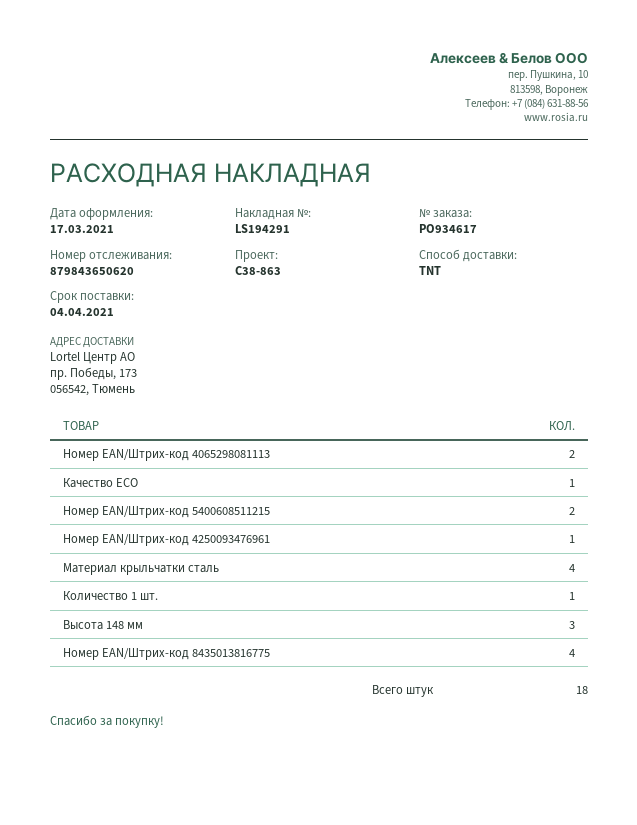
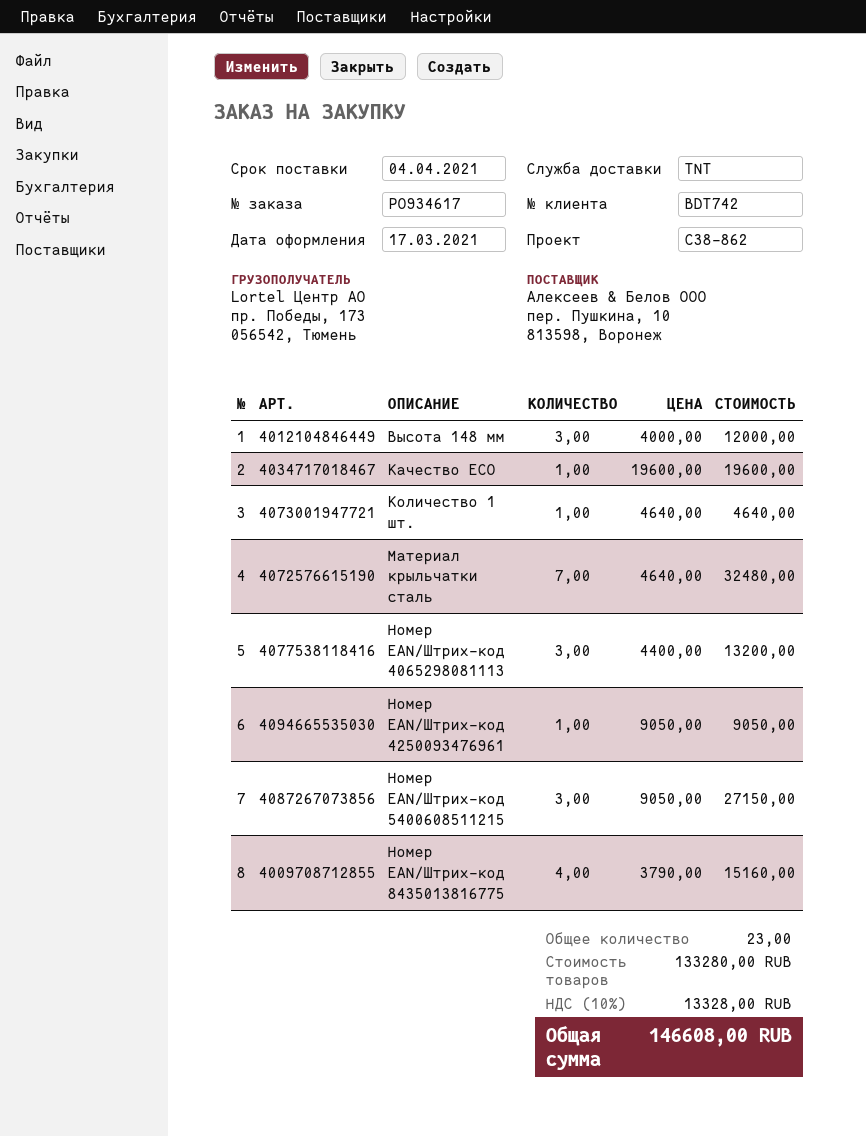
reference: C38-863 -> C38-862
Номер EAN/Штрих-код 4065298081113: 2 -> 3
Номер EAN/Штрих-код 5400608511215: 2 -> 3
Материал крыльчатки сталь: 4 -> 7
total quantity: 18 -> 23

